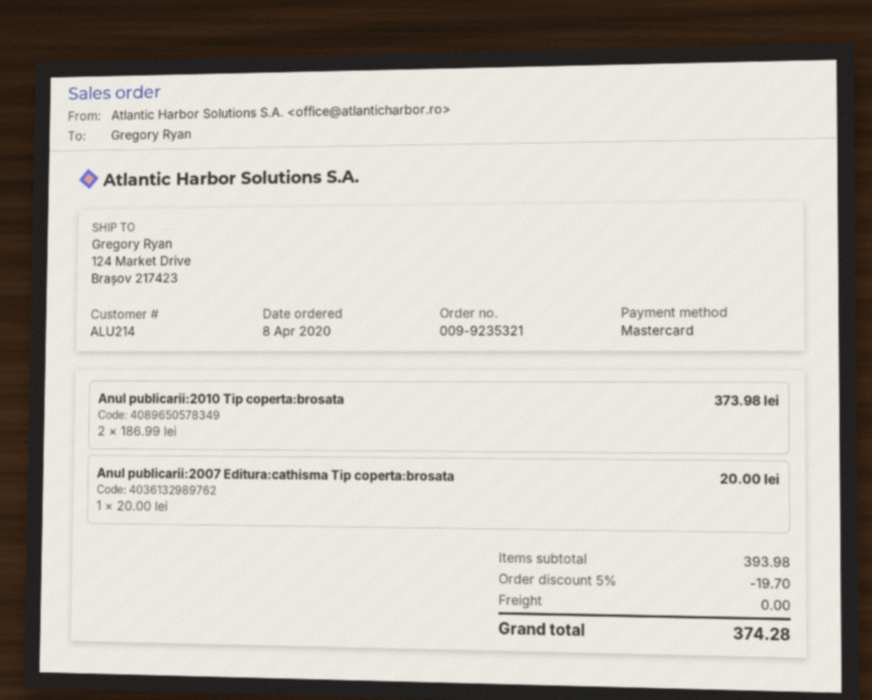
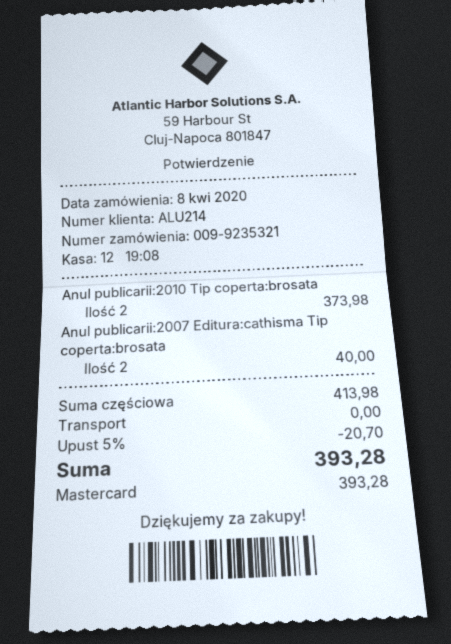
Anul publicarii:2007 Editura:cathisma Tip coperta:brosata: 1 for 20.00 -> 2 for 40.00
subtotal: 393.98 -> 413.98
discount: 5% = 19.70 -> 5% = 20.70
total: 374.28 -> 393.28

